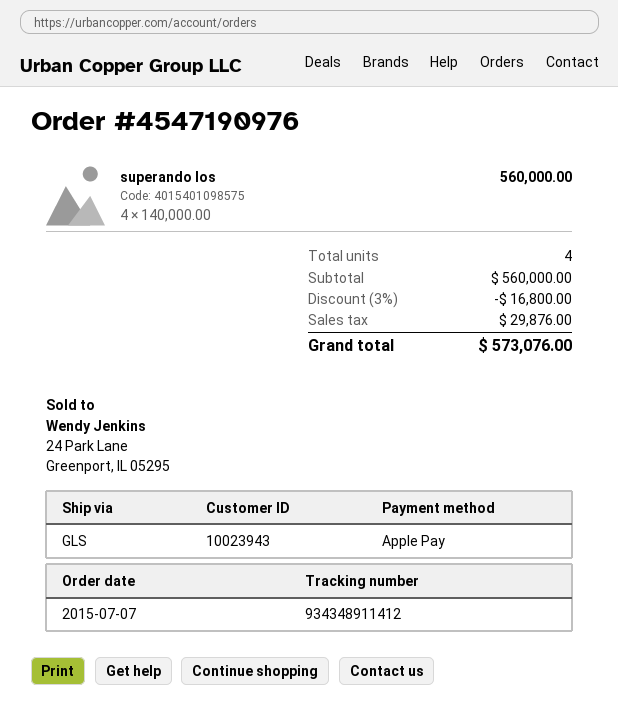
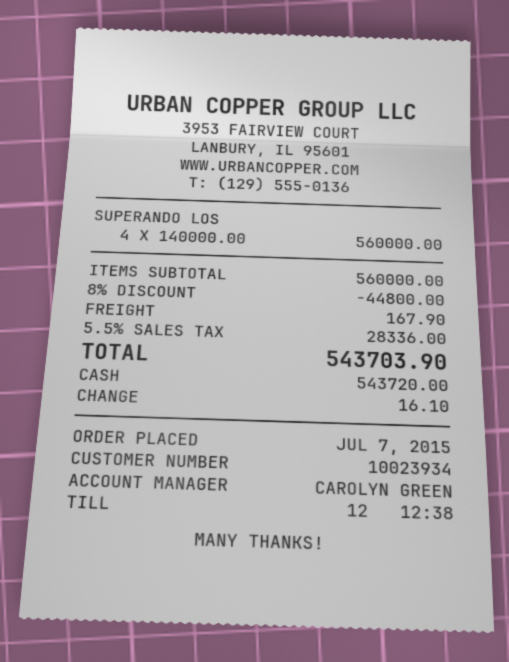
customer number: 10023943 -> 10023934
payment method: Apple Pay -> cash
discount: 3% = 16800.00 -> 8% = 44800.00
shipping: none -> 167.90
tax: 29876.00 -> 28336.00
total: 573076.00 -> 543703.90

